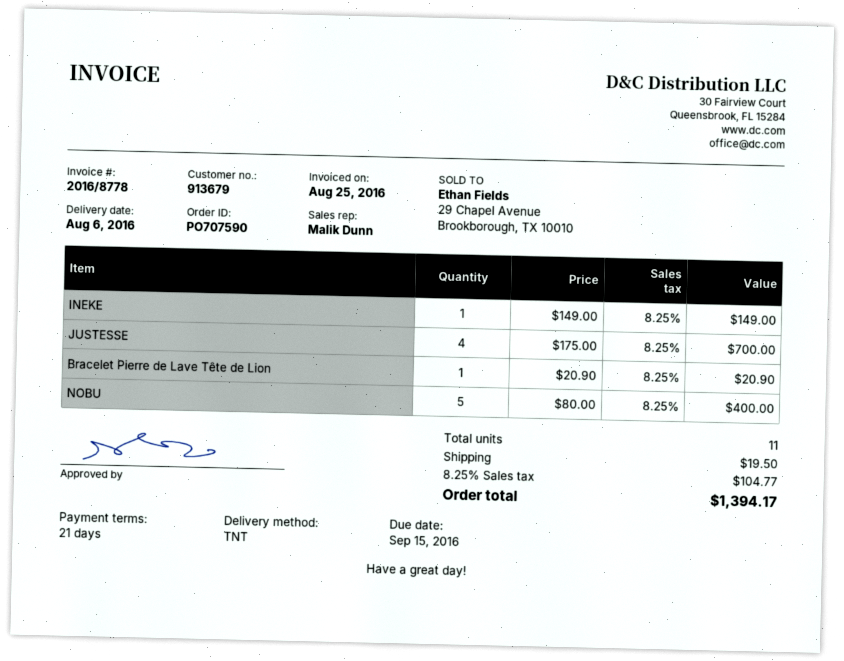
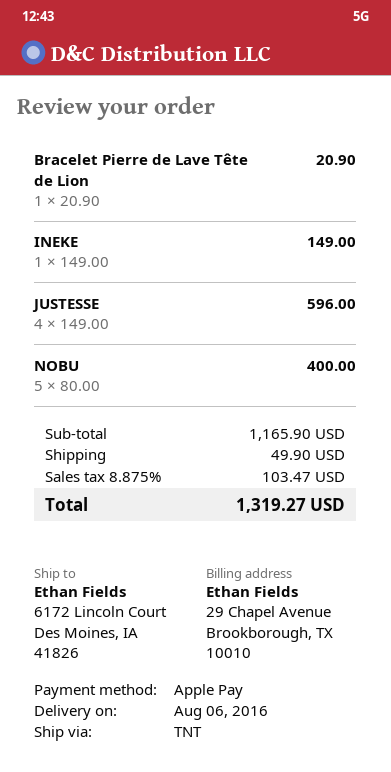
JUSTESSE: 4 x 175.00 = 700.00 -> 4 x 149.00 = 596.00
shipping: 19.50 -> 49.90
tax: 8.25% = 104.77 -> 8.875% = 103.47
total: 1394.17 -> 1319.27

